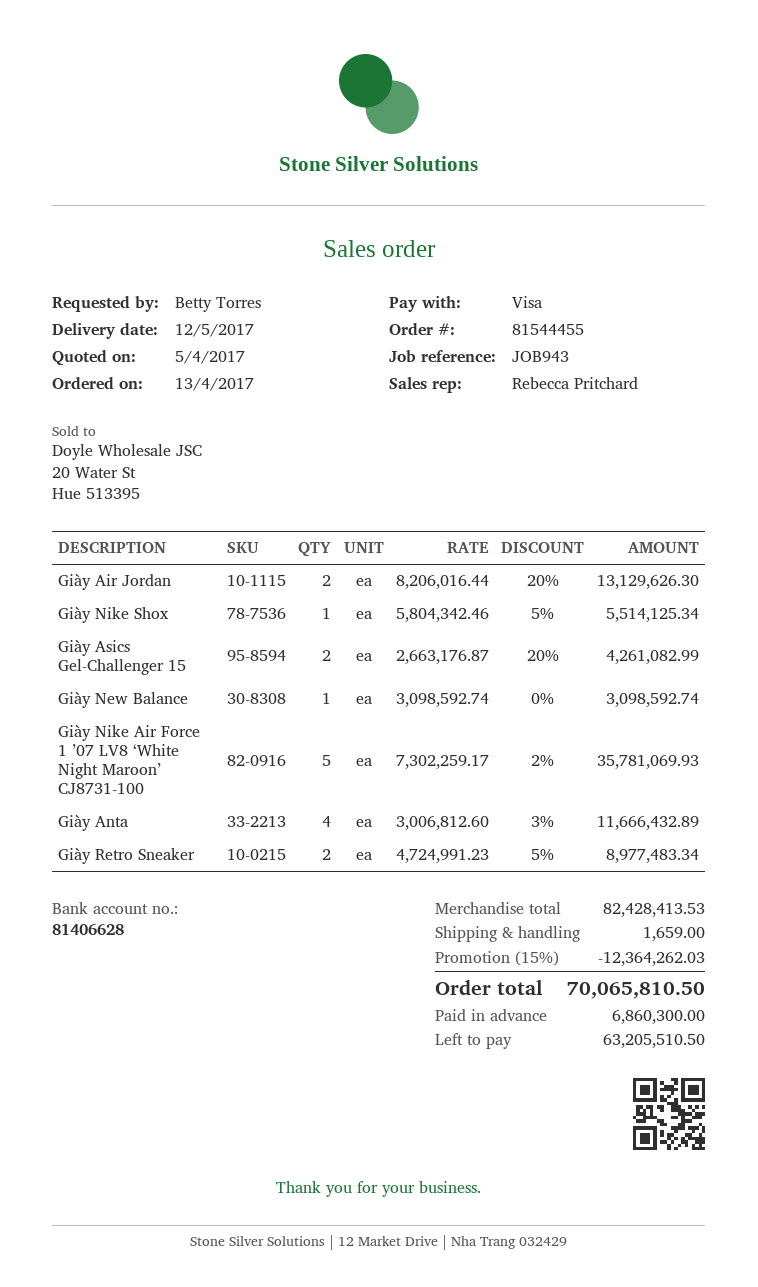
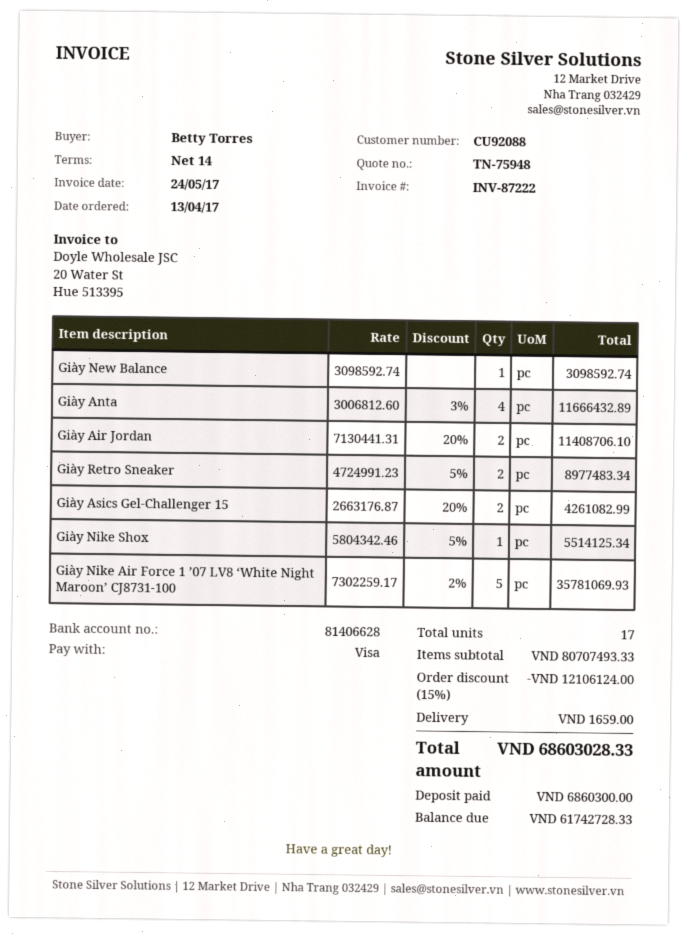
Giày Air Jordan: 2 x 8206016.44 - 20% = 13129626.30 -> 2 x 7130441.31 - 20% = 11408706.10
subtotal: 82428413.53 -> 80707493.33
discount: 15% = 12364262.03 -> 15% = 12106124.00
total: 70065810.50 -> 68603028.33
balance: 63205510.50 -> 61742728.33

